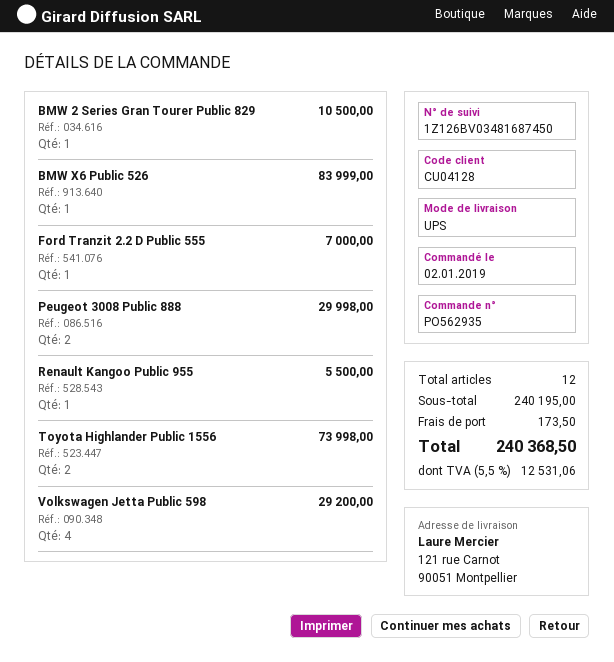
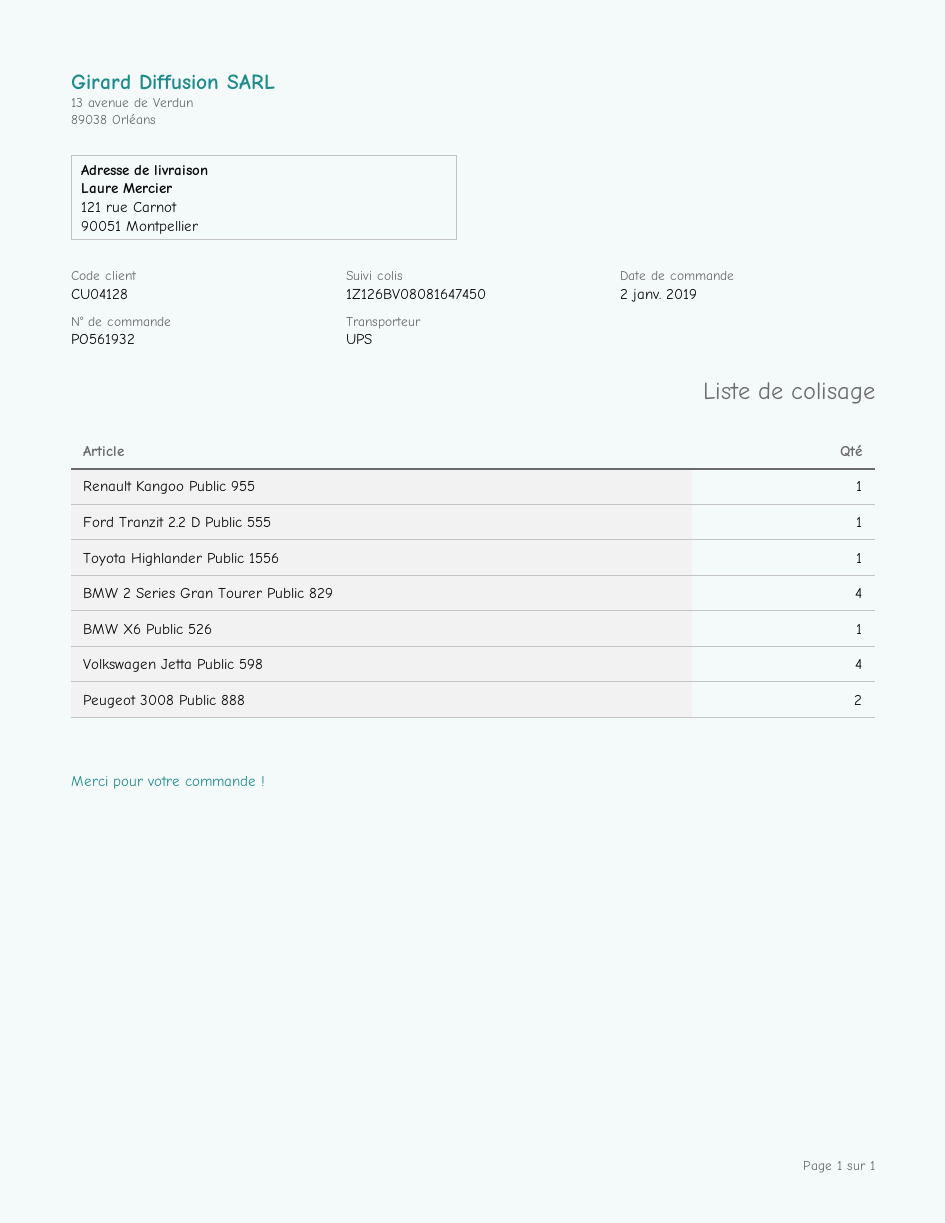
order number: PO562935 -> PO561932
tracking number: 1Z126BV03481687450 -> 1Z126BV08081647450
BMW 2 Series Gran Tourer Public 829: 1 -> 4
Toyota Highlander Public 1556: 2 -> 1

